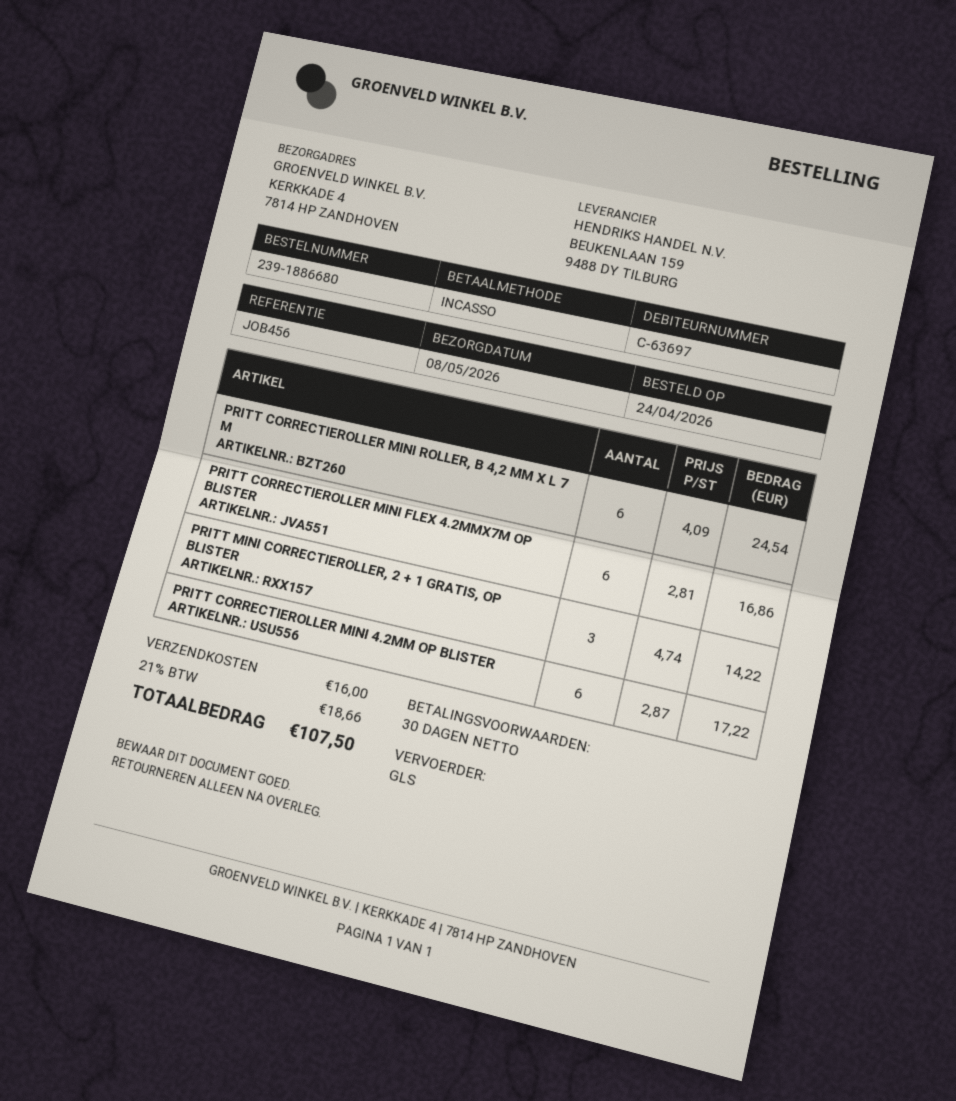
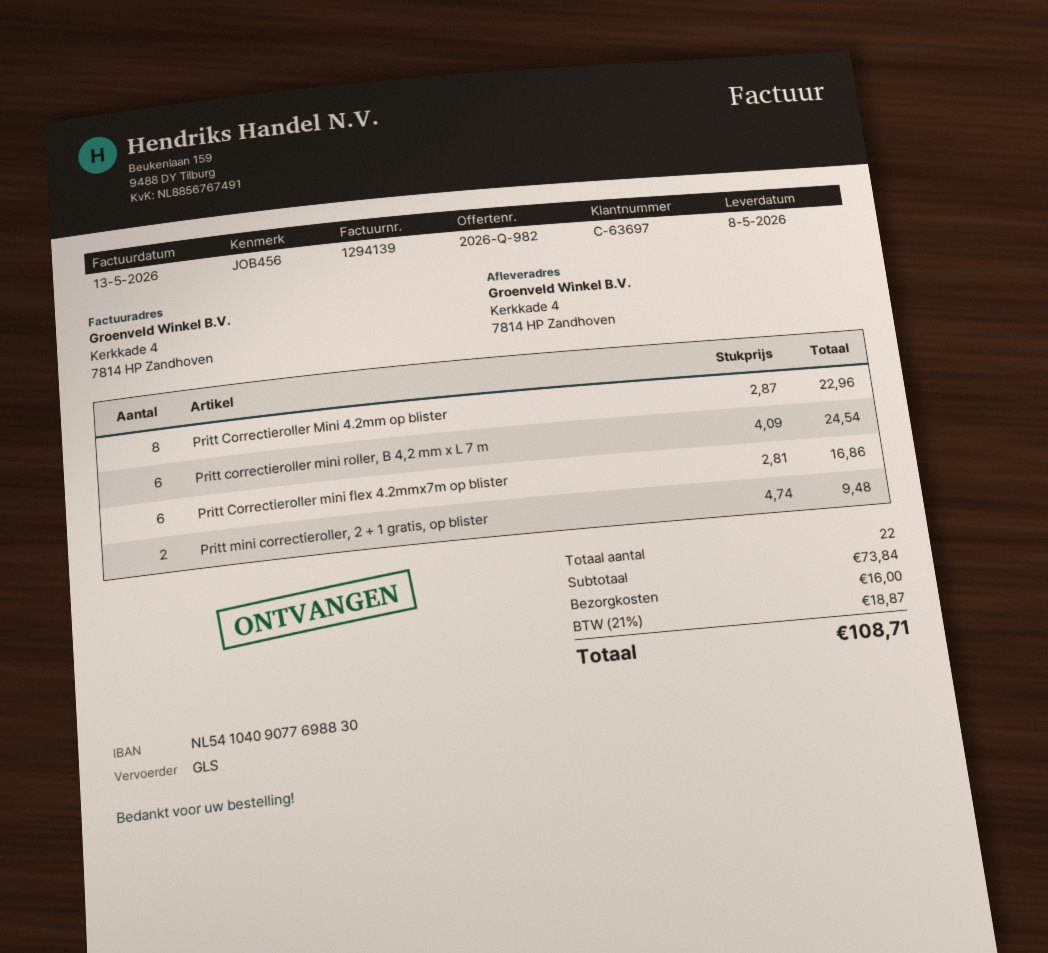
PRITT MINI CORRECTIEROLLER, 2 + 1 GRATIS, OP BLISTER: 3 x 4.74 = 14.22 -> 2 x 4.74 = 9.48
PRITT CORRECTIEROLLER MINI 4.2MM OP BLISTER: 6 x 2.87 = 17.22 -> 8 x 2.87 = 22.96
tax: 21% = 18.66 -> 21% = 18.87
total: 107.50 -> 108.71

